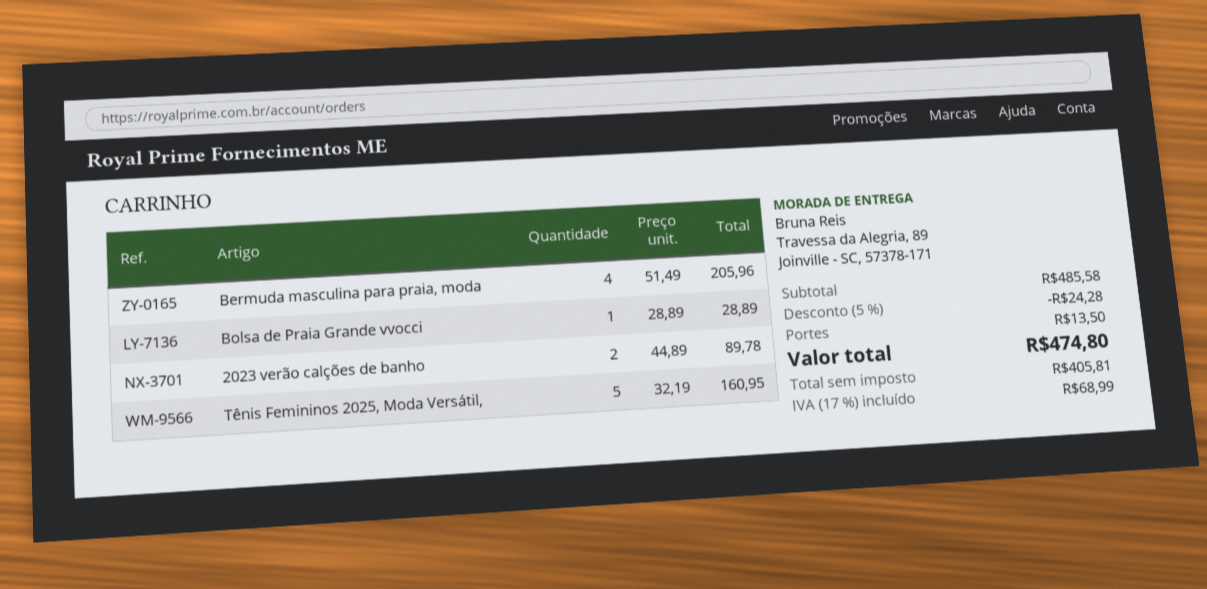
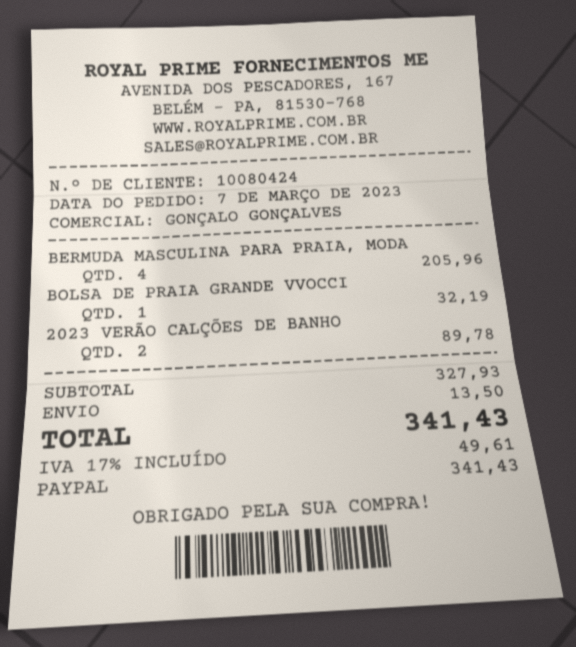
Bolsa de Praia Grande vvocci: 1 for 28.89 -> 1 for 32.19
Tênis Femininos 2025, Moda Versátil,: 5 for 160.95 -> none
subtotal: 485.58 -> 327.93
discount: 5% = 24.28 -> none
tax: 17% = 68.99 -> 17% = 49.61
total: 474.80 -> 341.43

